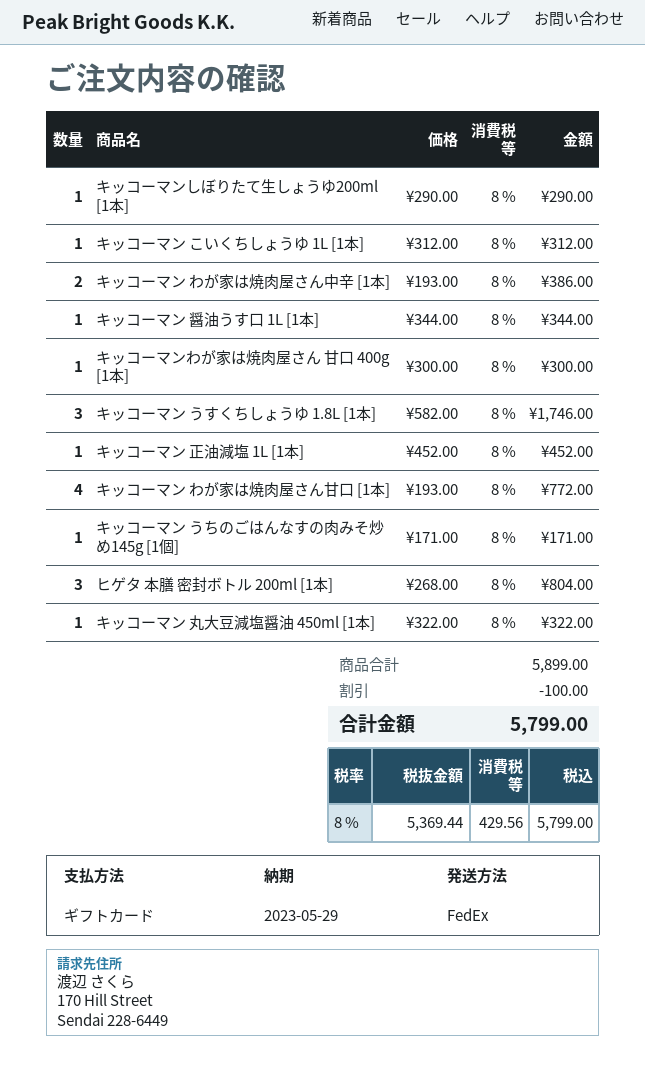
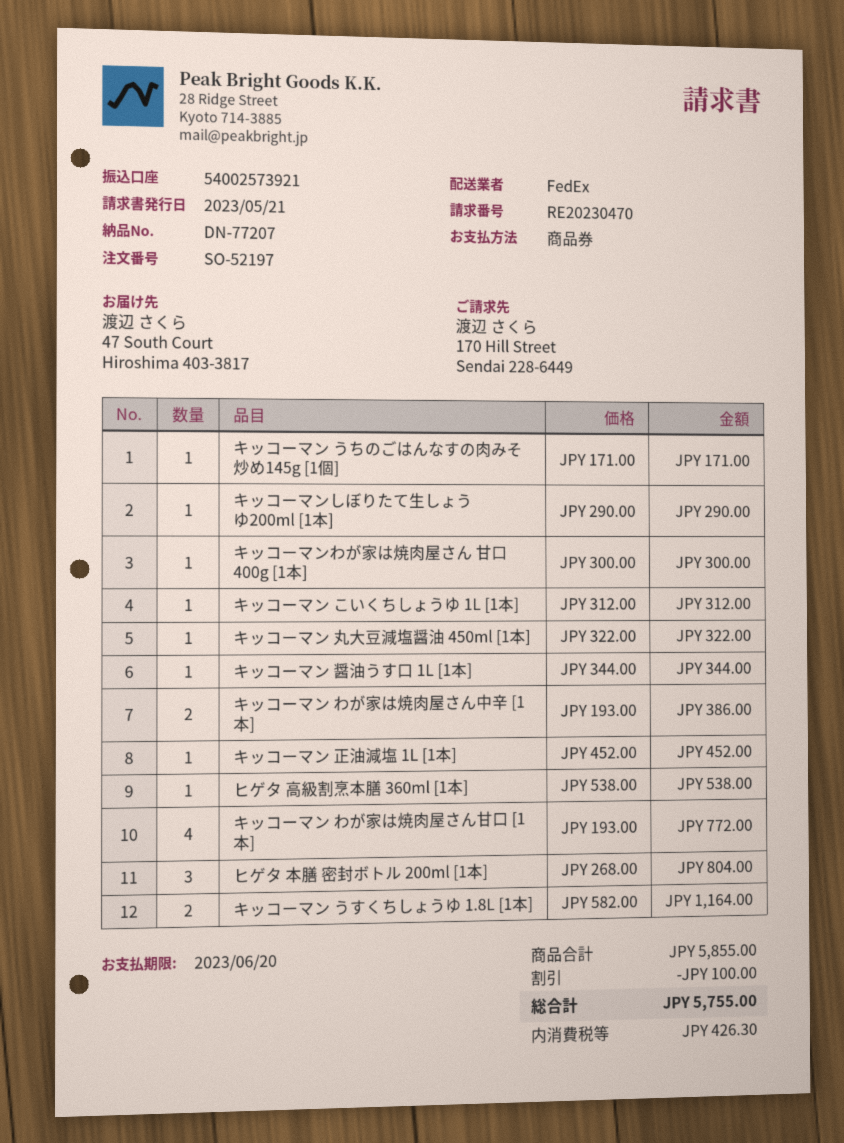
キッコーマン うすくちしょうゆ 1.8L [1本]: 3 x 582.00 = 1746.00 -> 2 x 582.00 = 1164.00
ヒゲタ 高級割烹本膳 360ml [1本]: none -> 1 x 538.00 = 538.00
subtotal: 5899.00 -> 5855.00
tax: 429.56 -> 426.30
total: 5799.00 -> 5755.00

